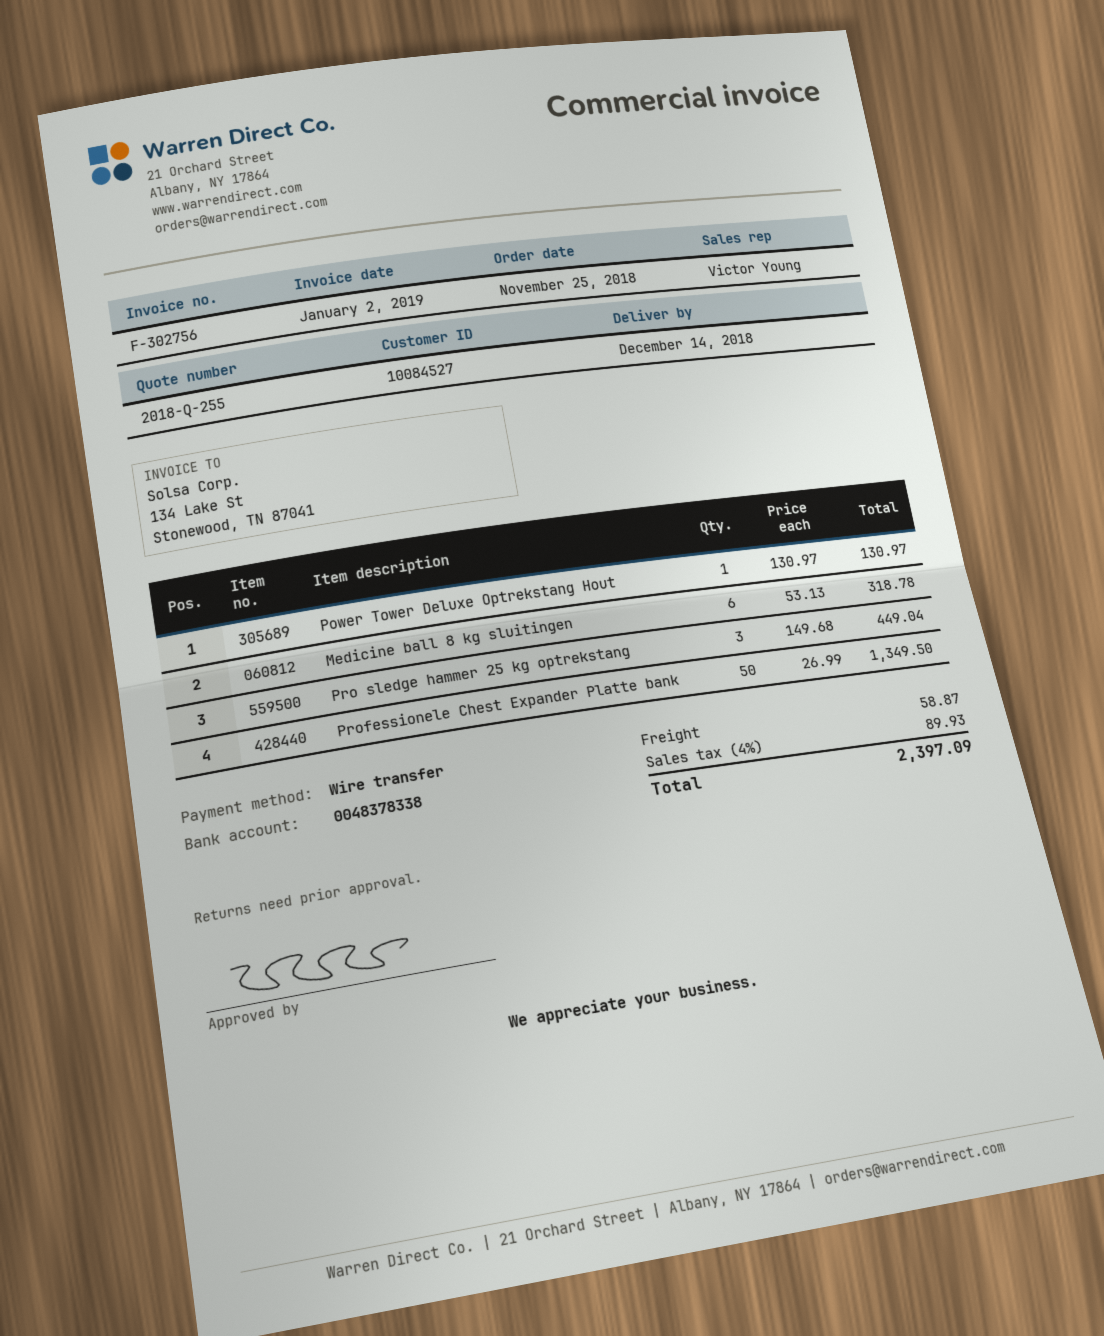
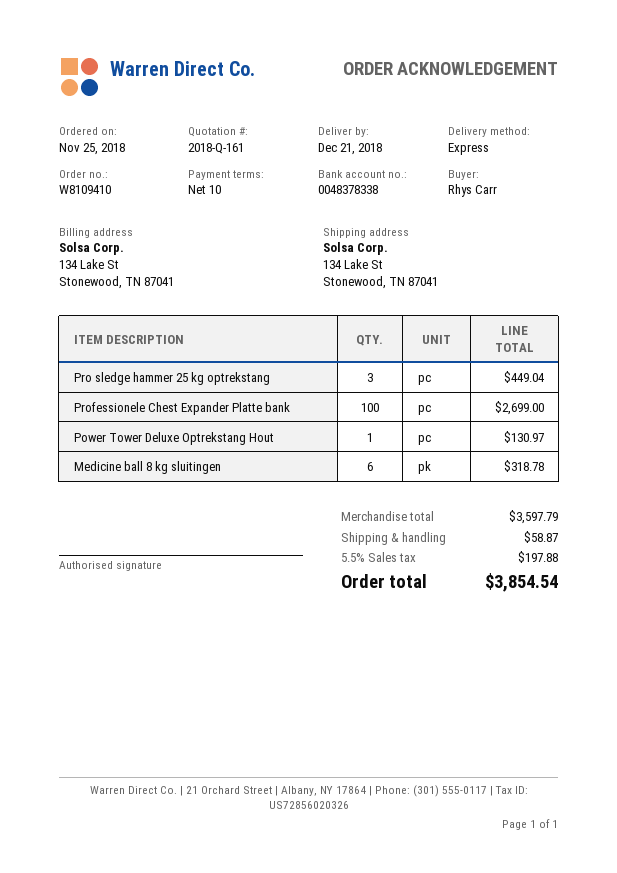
quote number: 2018-Q-255 -> 2018-Q-161
delivery date: 2018-12-14 -> 2018-12-21
Professionele Chest Expander Platte bank: 50 for 1349.50 -> 100 for 2699.00
tax: 4% = 89.93 -> 5.5% = 197.88
total: 2397.09 -> 3854.54

